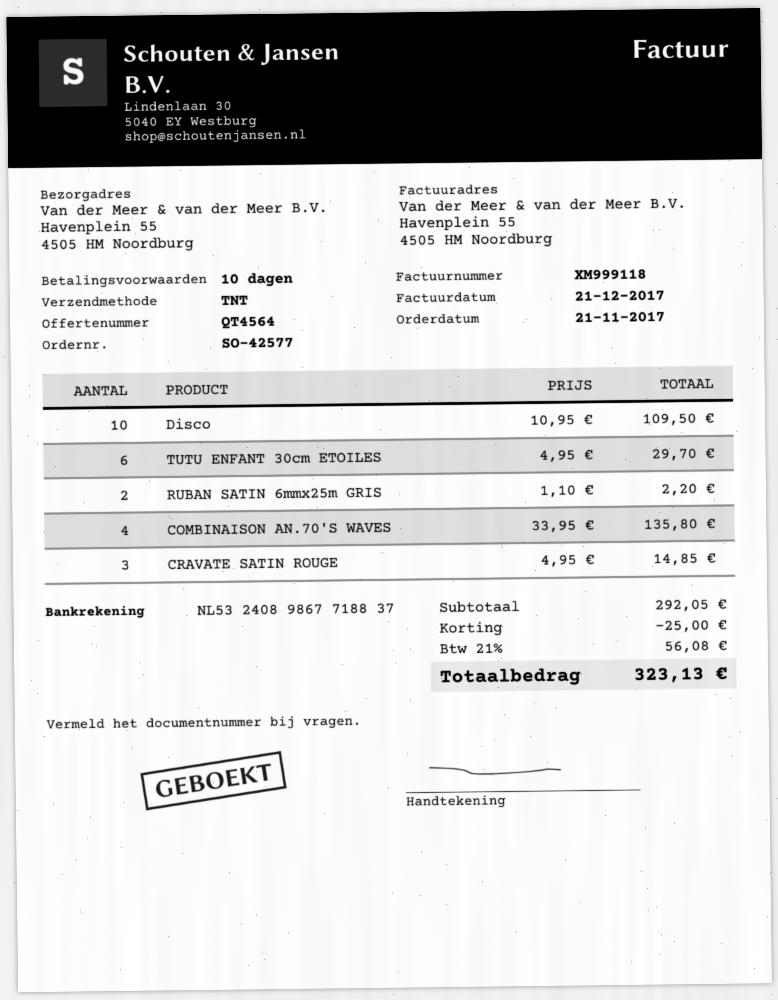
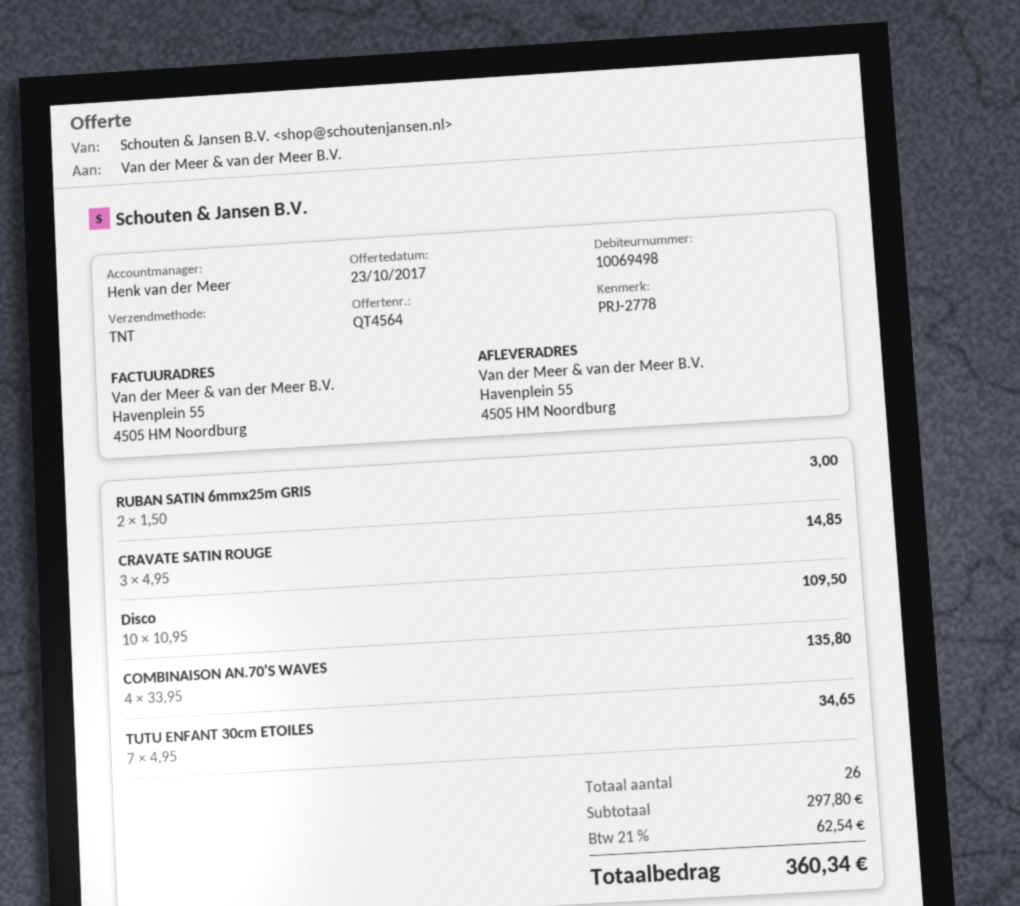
TUTU ENFANT 30cm ETOILES: 6 x 4.95 = 29.70 -> 7 x 4.95 = 34.65
RUBAN SATIN 6mmx25m GRIS: 2 x 1.10 = 2.20 -> 2 x 1.50 = 3.00
subtotal: 292.05 -> 297.80
discount: 25.00 -> none
tax: 21% = 56.08 -> 21% = 62.54
total: 323.13 -> 360.34

